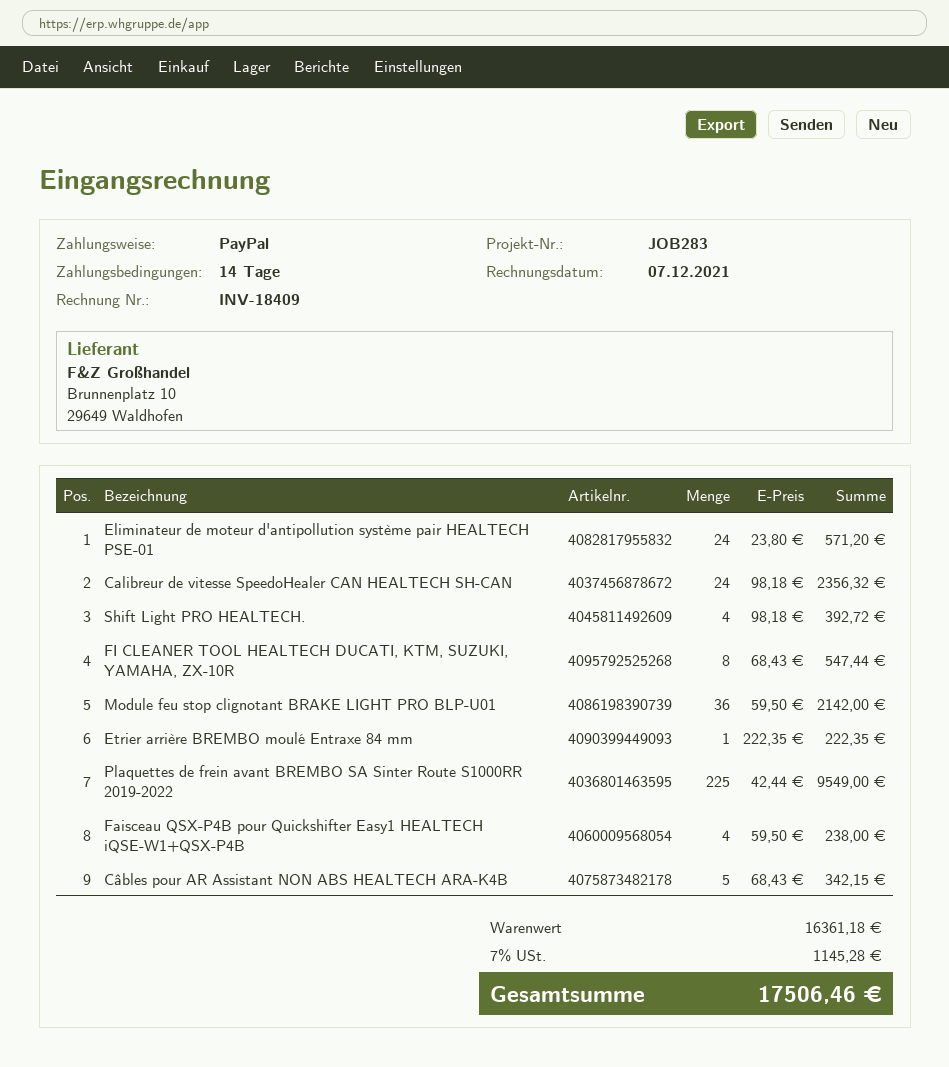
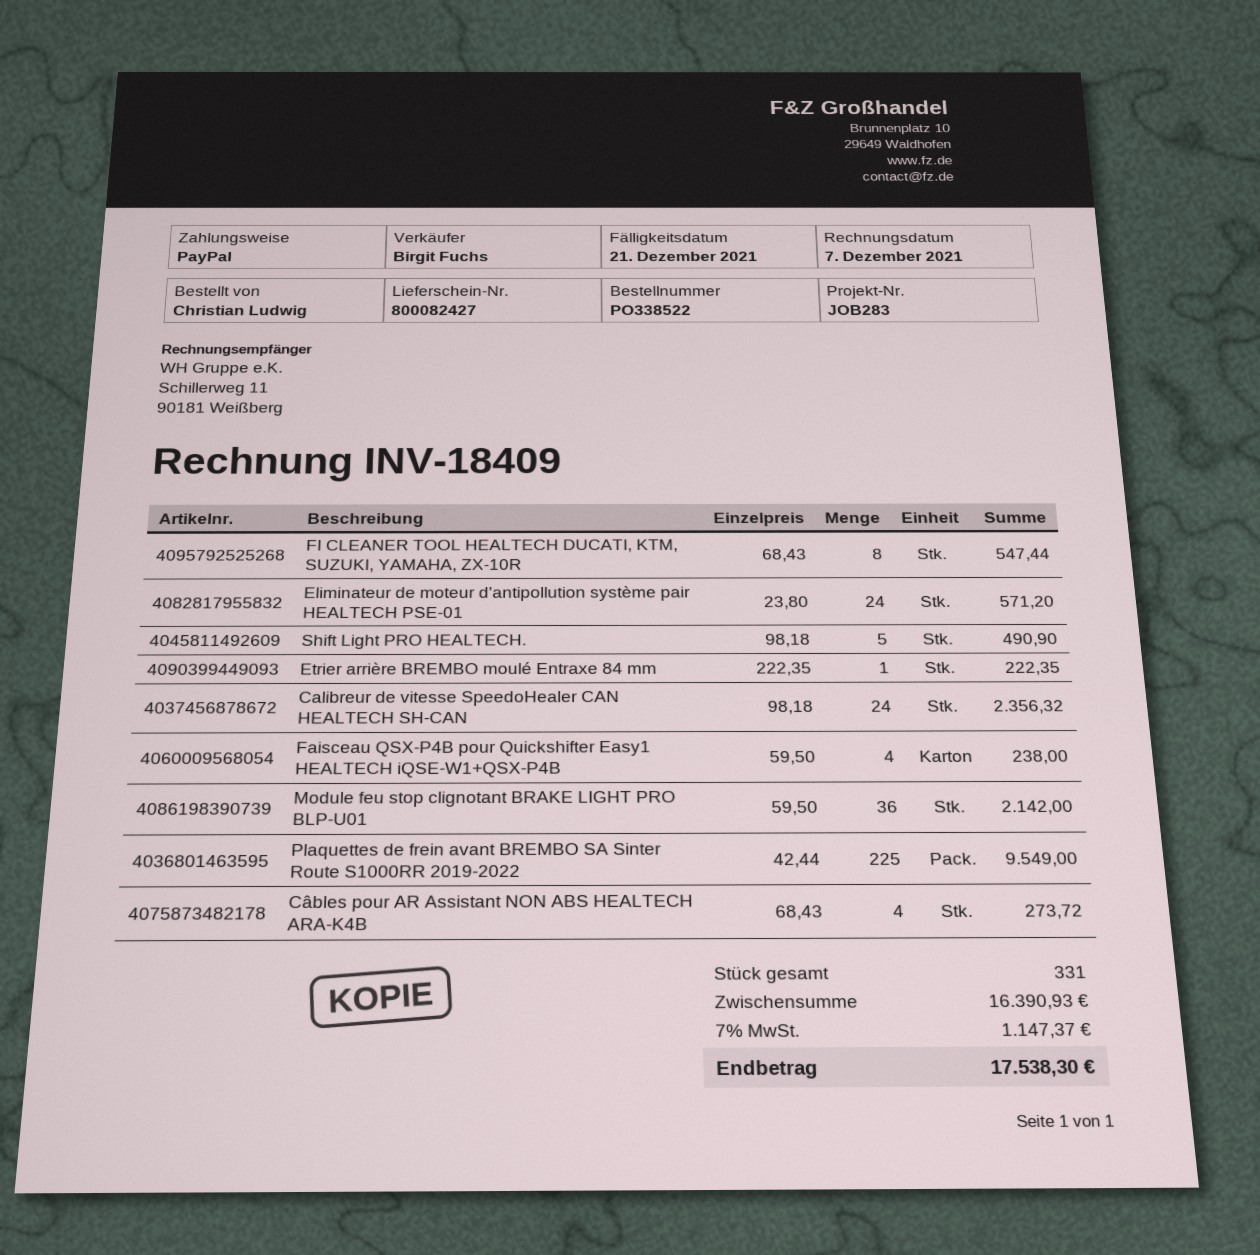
Shift Light PRO HEALTECH.: 4 x 98.18 = 392.72 -> 5 x 98.18 = 490.90
Câbles pour AR Assistant NON ABS HEALTECH ARA-K4B: 5 x 68.43 = 342.15 -> 4 x 68.43 = 273.72
subtotal: 16361.18 -> 16390.93
tax: 7% = 1145.28 -> 7% = 1147.37
total: 17506.46 -> 17538.30

